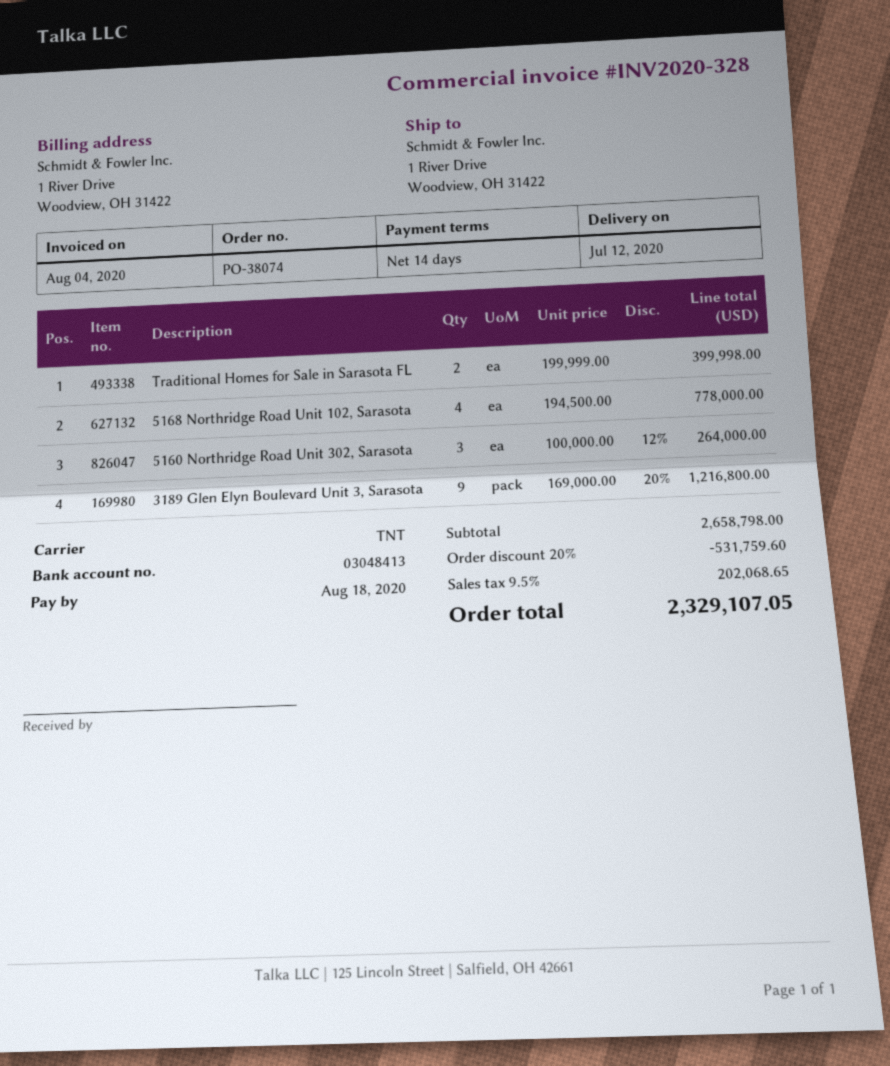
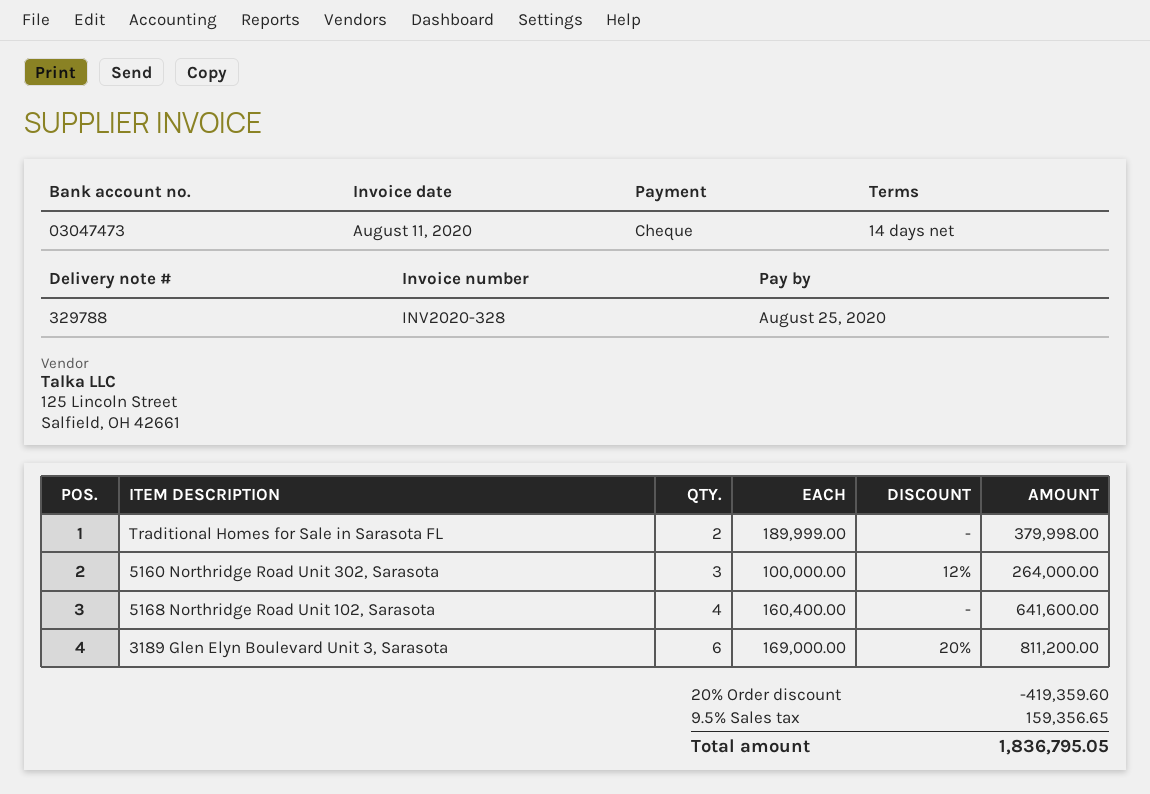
invoice date: 2020-08-04 -> 2020-08-11
due date: 2020-08-18 -> 2020-08-25
bank account: 03048413 -> 03047473
Traditional Homes for Sale in Sarasota FL: 2 x 199999.00 = 399998.00 -> 2 x 189999.00 = 379998.00
5168 Northridge Road Unit 102, Sarasota: 4 x 194500.00 = 778000.00 -> 4 x 160400.00 = 641600.00
3189 Glen Elyn Boulevard Unit 3, Sarasota: 9 x 169000.00 - 20% = 1216800.00 -> 6 x 169000.00 - 20% = 811200.00
discount: 20% = 531759.60 -> 20% = 419359.60
tax: 9.5% = 202068.65 -> 9.5% = 159356.65
total: 2329107.05 -> 1836795.05

